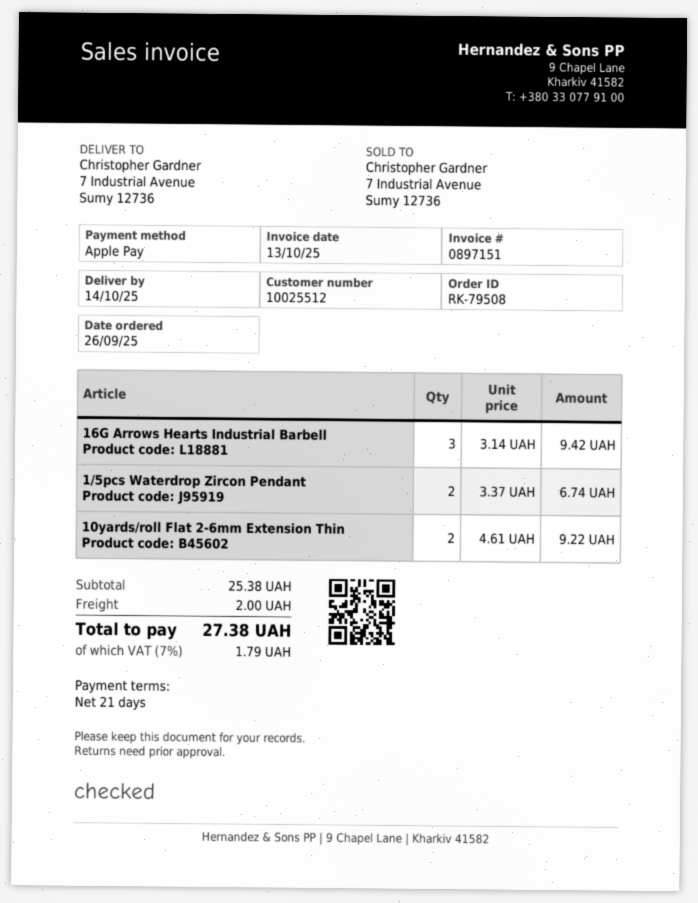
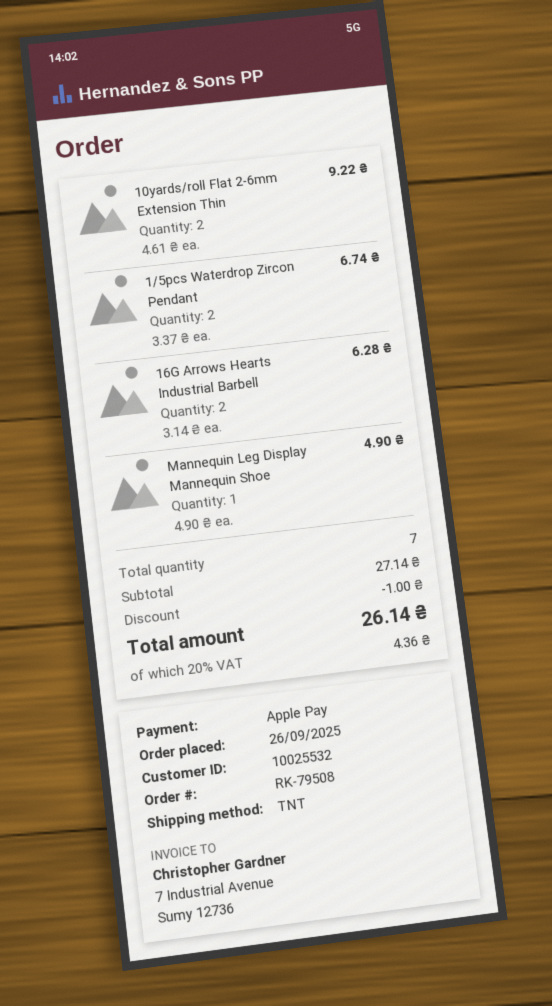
customer number: 10025512 -> 10025532
16G Arrows Hearts Industrial Barbell: 3 x 3.14 = 9.42 -> 2 x 3.14 = 6.28
Mannequin Leg Display Mannequin Shoe: none -> 1 x 4.90 = 4.90
subtotal: 25.38 -> 27.14
discount: none -> 1.00
shipping: 2.00 -> none
tax: 7% = 1.79 -> 20% = 4.36
total: 27.38 -> 26.14

